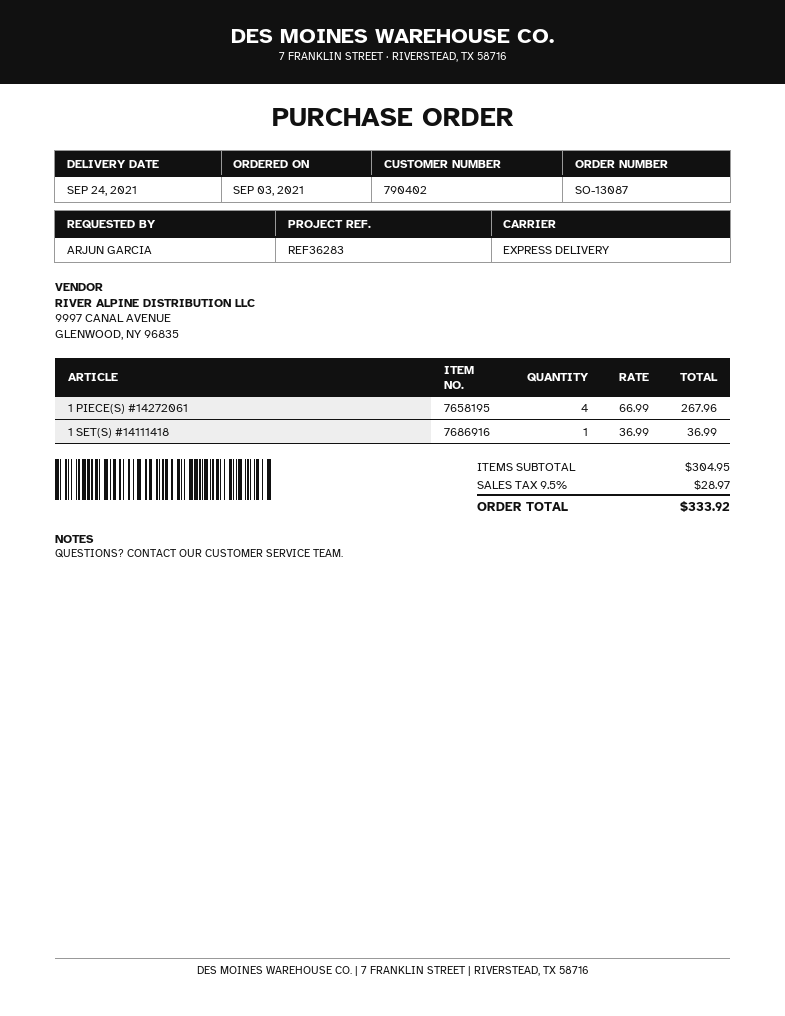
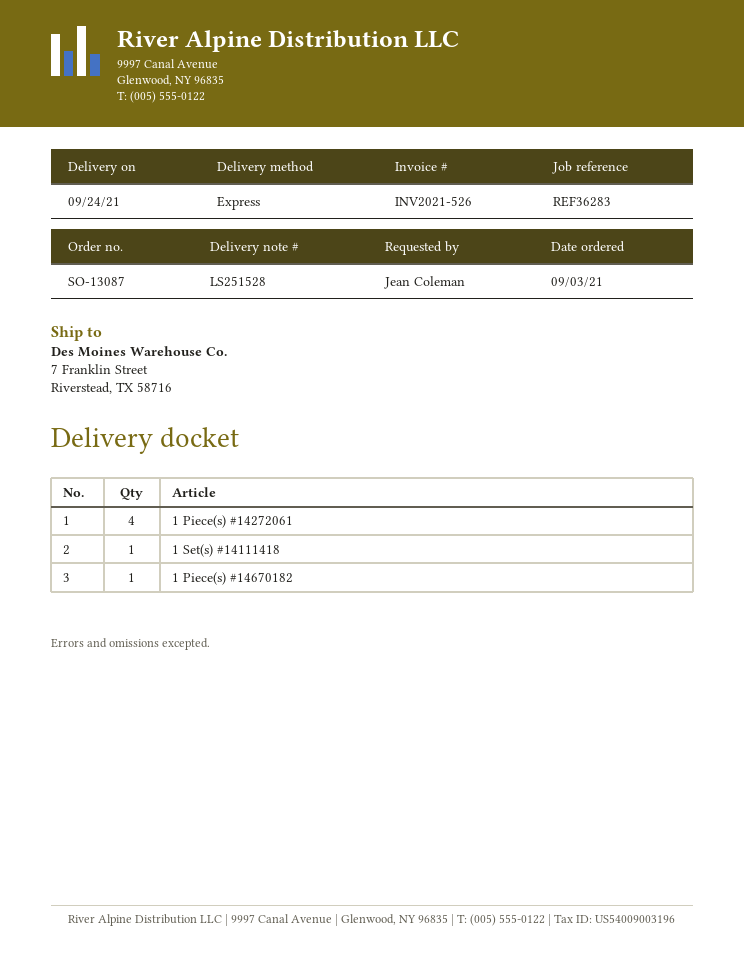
ordered by: ARJUN GARCIA -> Jean Coleman
1 Piece(s) #14670182: none -> 1

